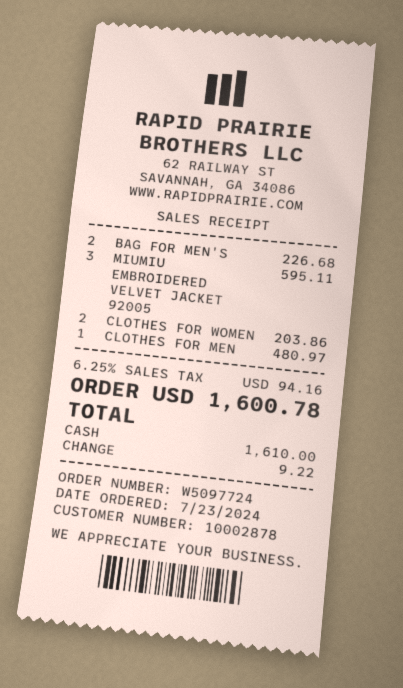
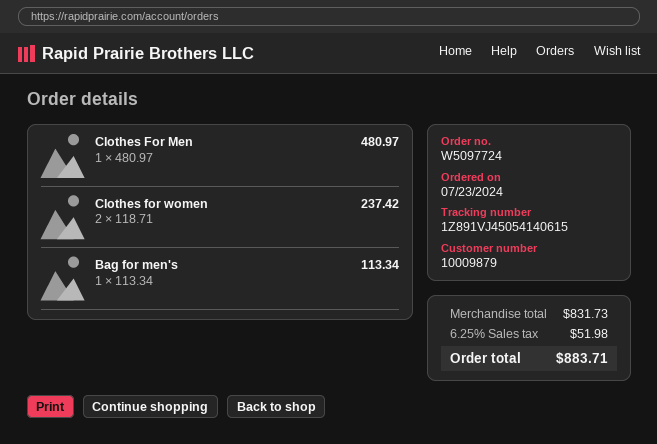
customer number: 10002878 -> 10009879
BAG FOR MEN'S: 2 for 226.68 -> 1 for 113.34
MIUMIU EMBROIDERED VELVET JACKET 92005: 3 for 595.11 -> none
CLOTHES FOR WOMEN: 2 for 203.86 -> 2 for 237.42
tax: 6.25% = 94.16 -> 6.25% = 51.98
total: 1600.78 -> 883.71

